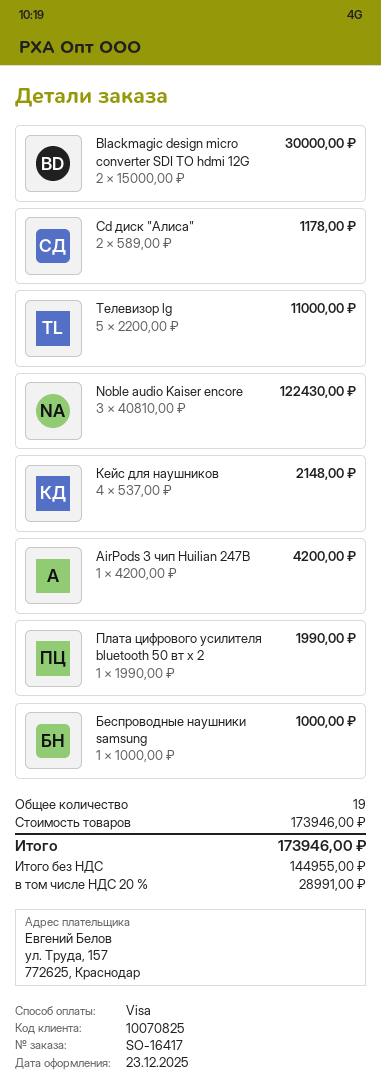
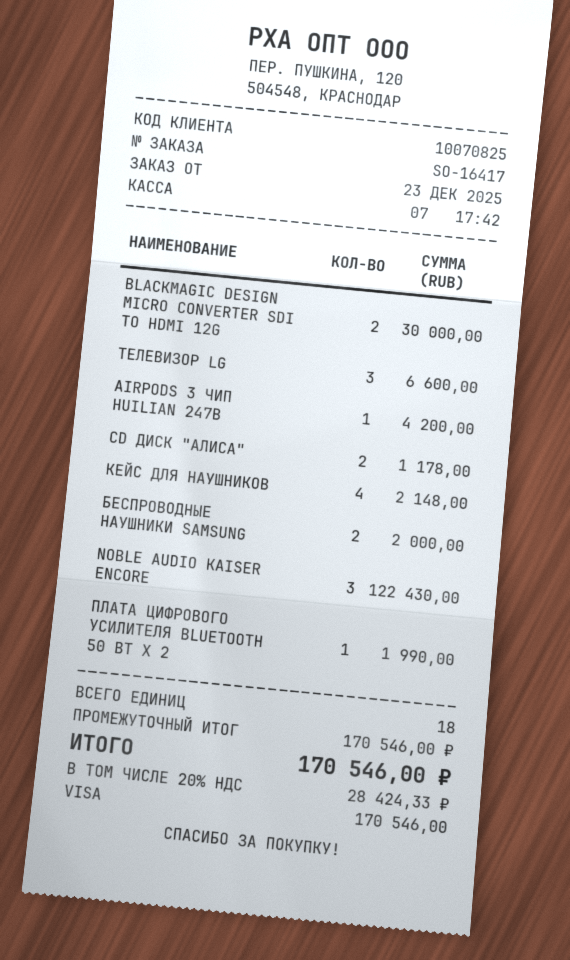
Телевизор lg: 5 for 11000.00 -> 3 for 6600.00
Беспроводные наушники samsung: 1 for 1000.00 -> 2 for 2000.00
total quantity: 19 -> 18
subtotal: 173946.00 -> 170546.00
tax: 20% = 28991.00 -> 20% = 28424.33
total: 173946.00 -> 170546.00

